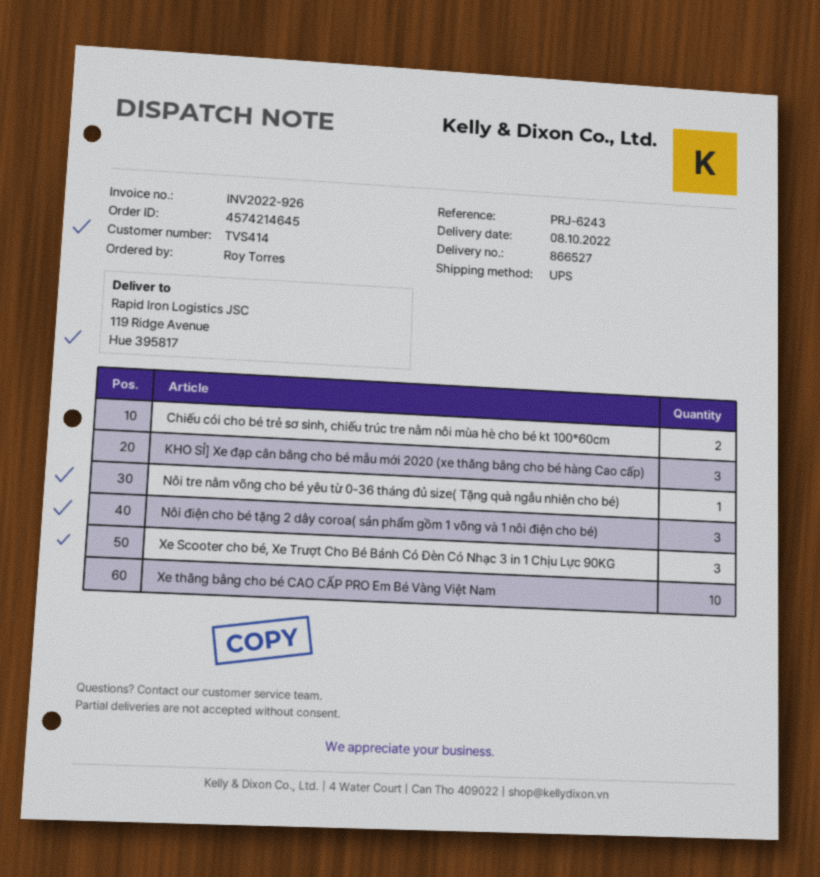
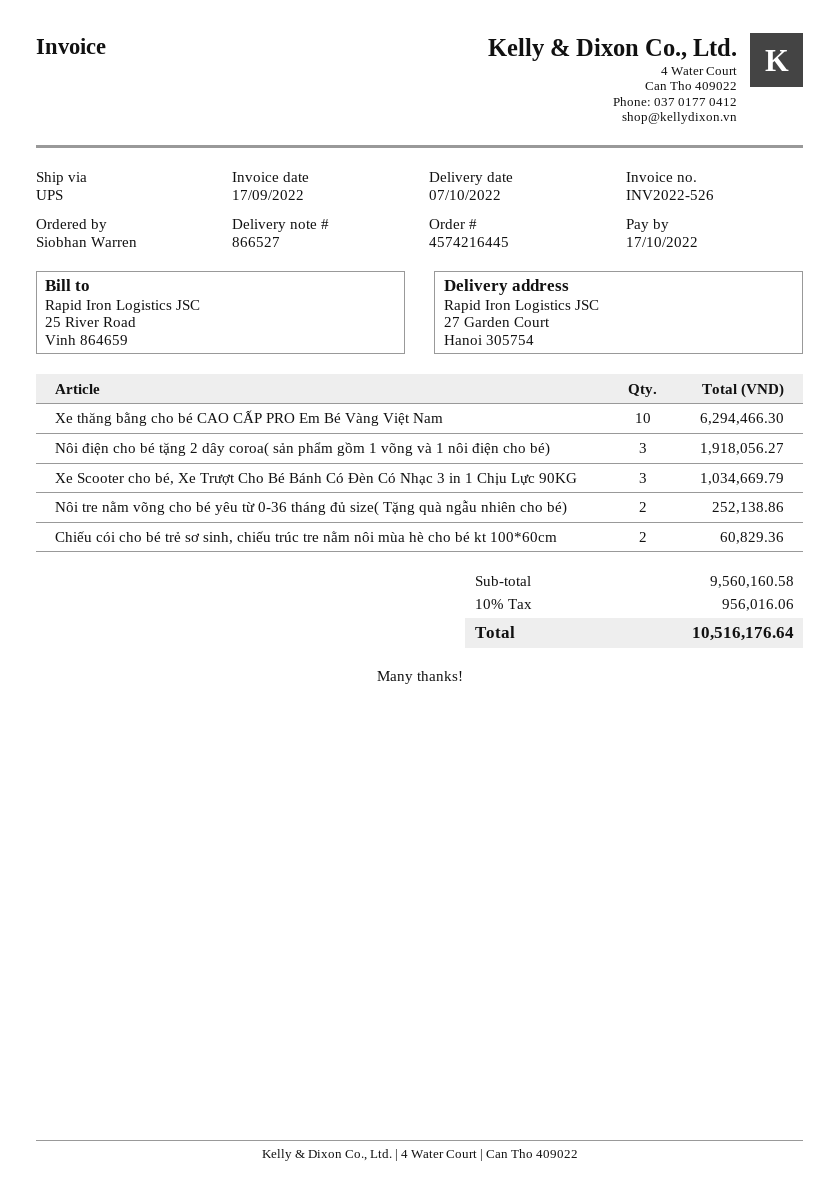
order number: 4574214645 -> 4574216445
delivery date: 2022-10-08 -> 2022-10-07
invoice number: INV2022-926 -> INV2022-526
ordered by: Roy Torres -> Siobhan Warren
ship to: 119 Ridge Avenue, Hue 395817 -> 27 Garden Court, Hanoi 305754
KHO SỈ] Xe đạp cân bằng cho bé mẫu mới 2020 (xe thăng bằng cho bé hàng Cao cấp): 3 -> none
Nôi tre nằm võng cho bé yêu từ 0-36 tháng đủ size( Tặng quà ngẫu nhiên cho bé): 1 -> 2

